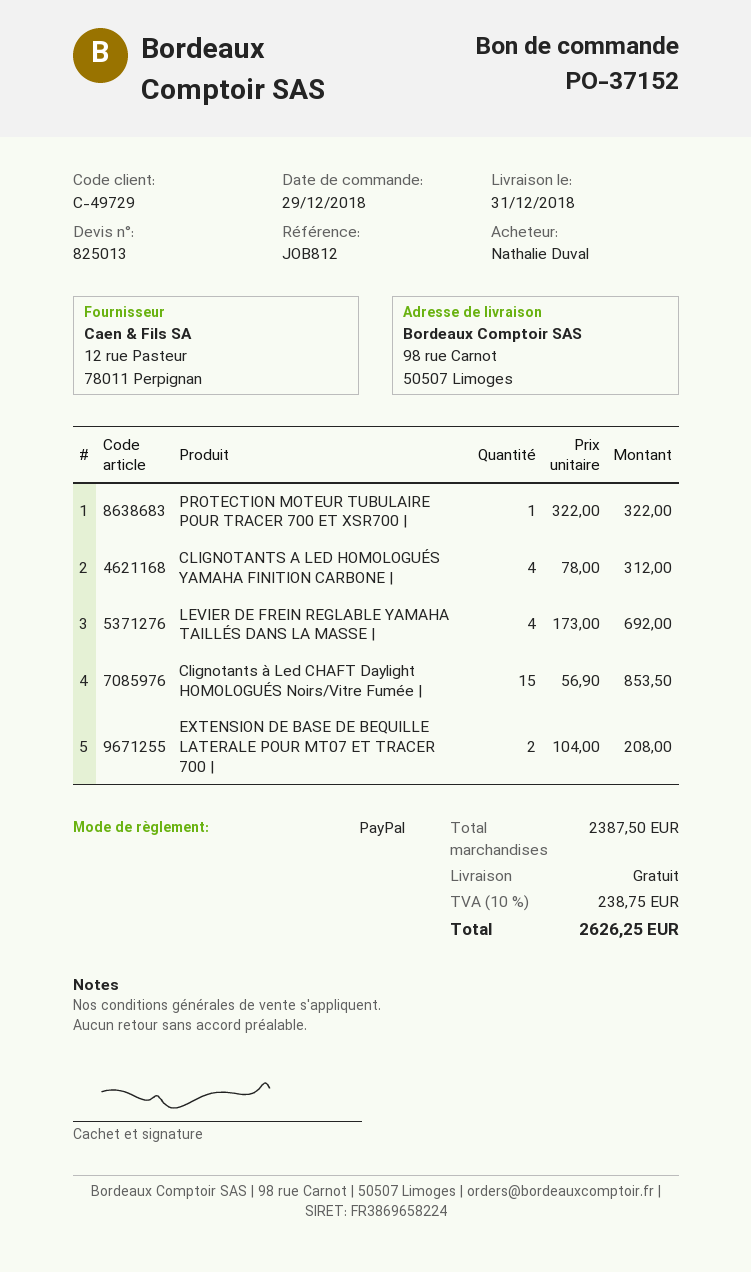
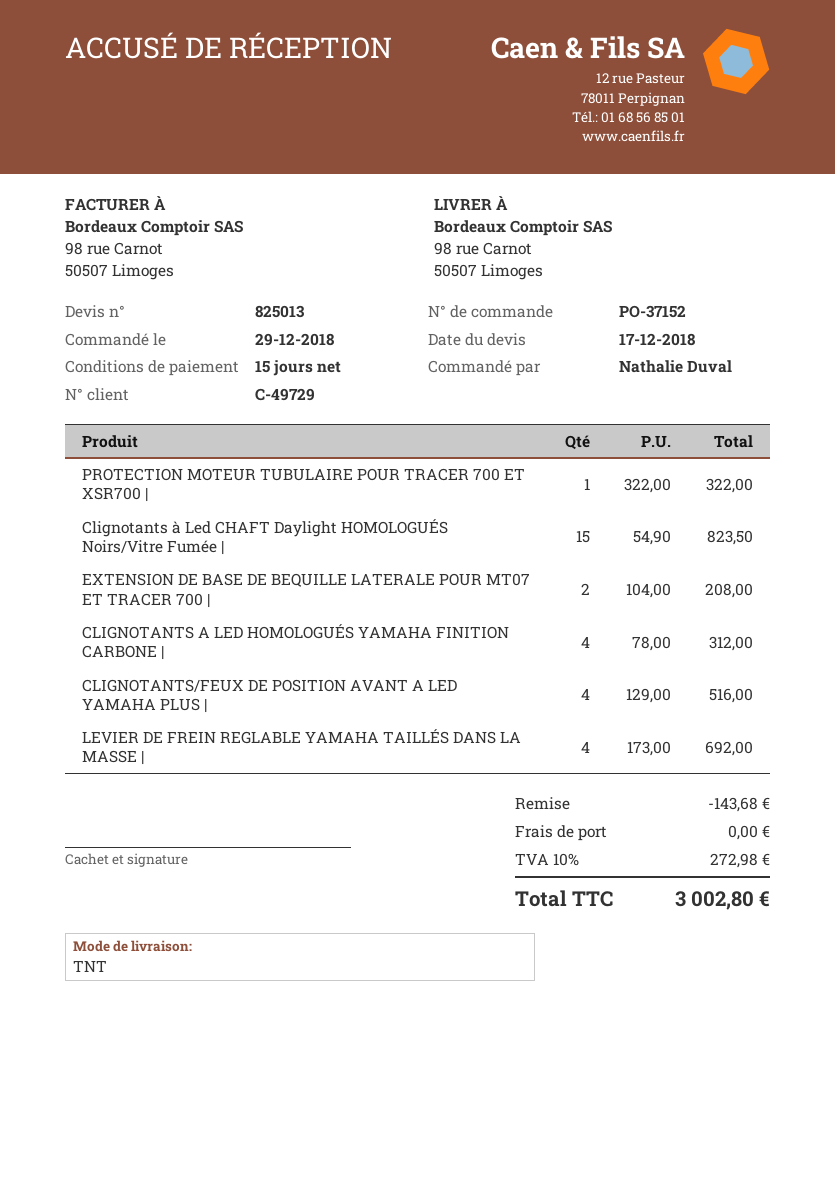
Clignotants à Led CHAFT Daylight HOMOLOGUÉS Noirs/Vitre Fumée |: 15 x 56.90 = 853.50 -> 15 x 54.90 = 823.50
CLIGNOTANTS/FEUX DE POSITION AVANT A LED YAMAHA PLUS |: none -> 4 x 129.00 = 516.00
discount: none -> 143.68
tax: 10% = 238.75 -> 10% = 272.98
total: 2626.25 -> 3002.80

